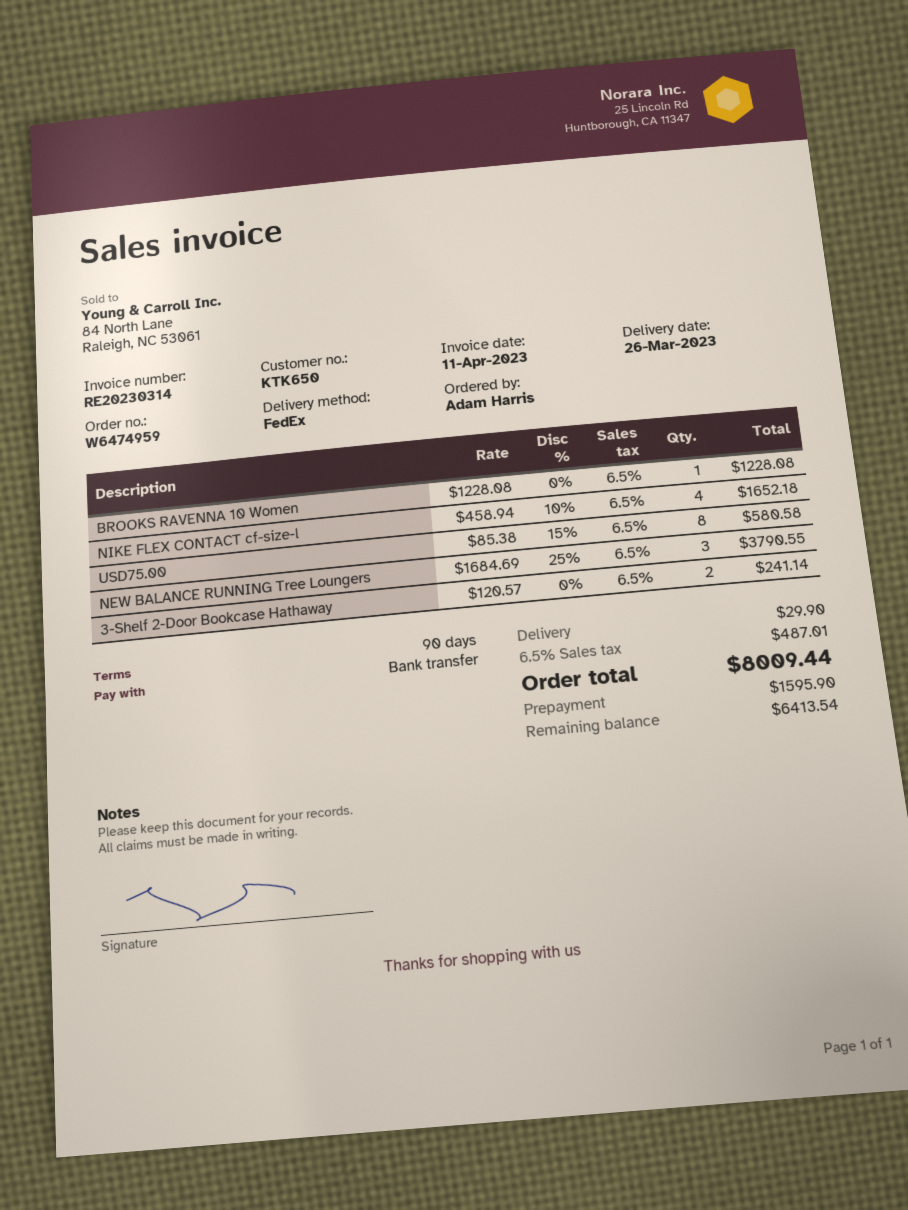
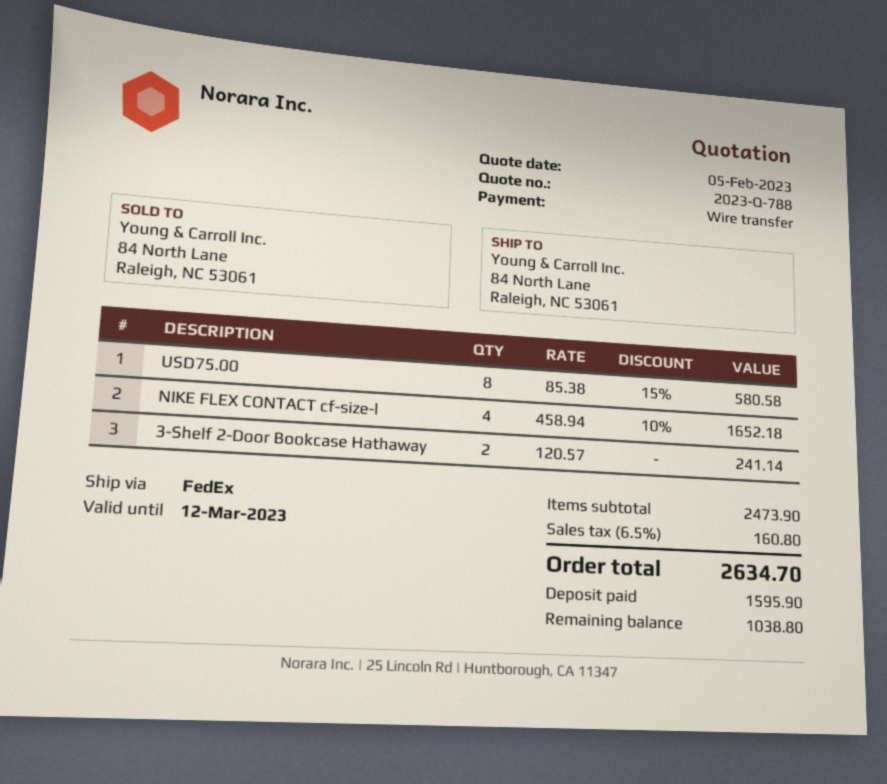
BROOKS RAVENNA 10 Women: 1 x 1228.08 = 1228.08 -> none
NEW BALANCE RUNNING Tree Loungers: 3 x 1684.69 - 25% = 3790.55 -> none
shipping: 29.90 -> none
tax: 6.5% = 487.01 -> 6.5% = 160.80
total: 8009.44 -> 2634.70
balance: 6413.54 -> 1038.80

